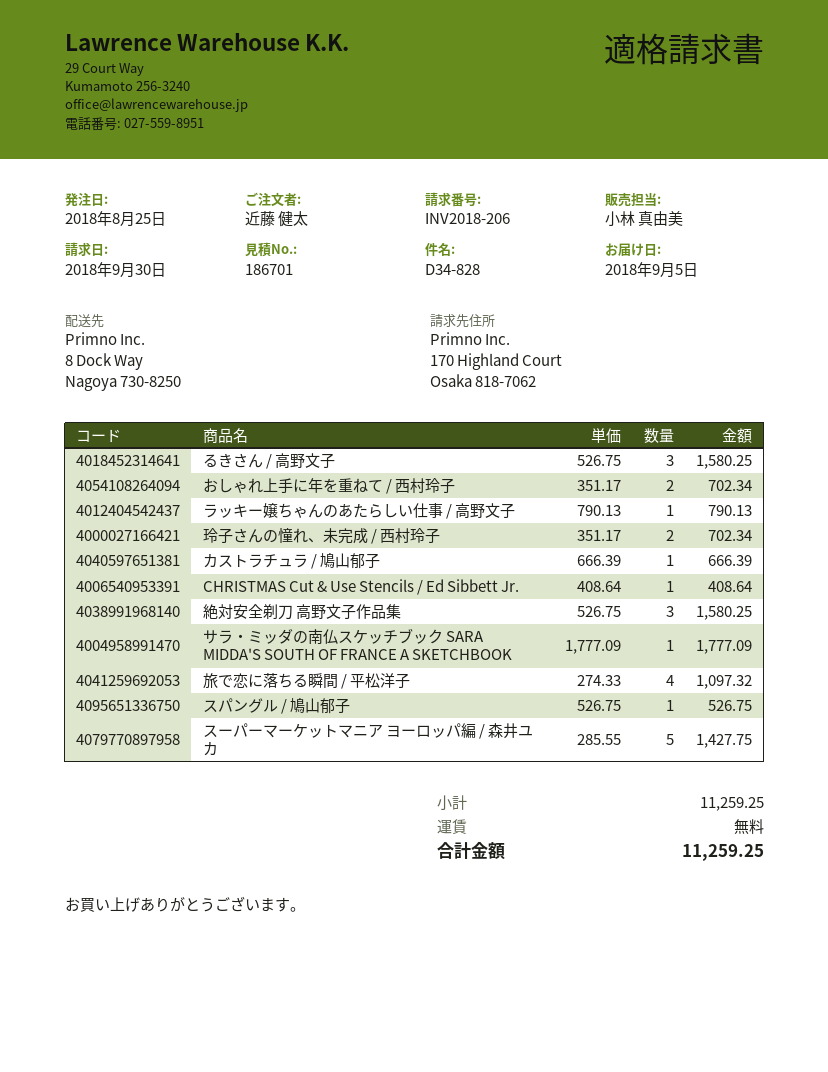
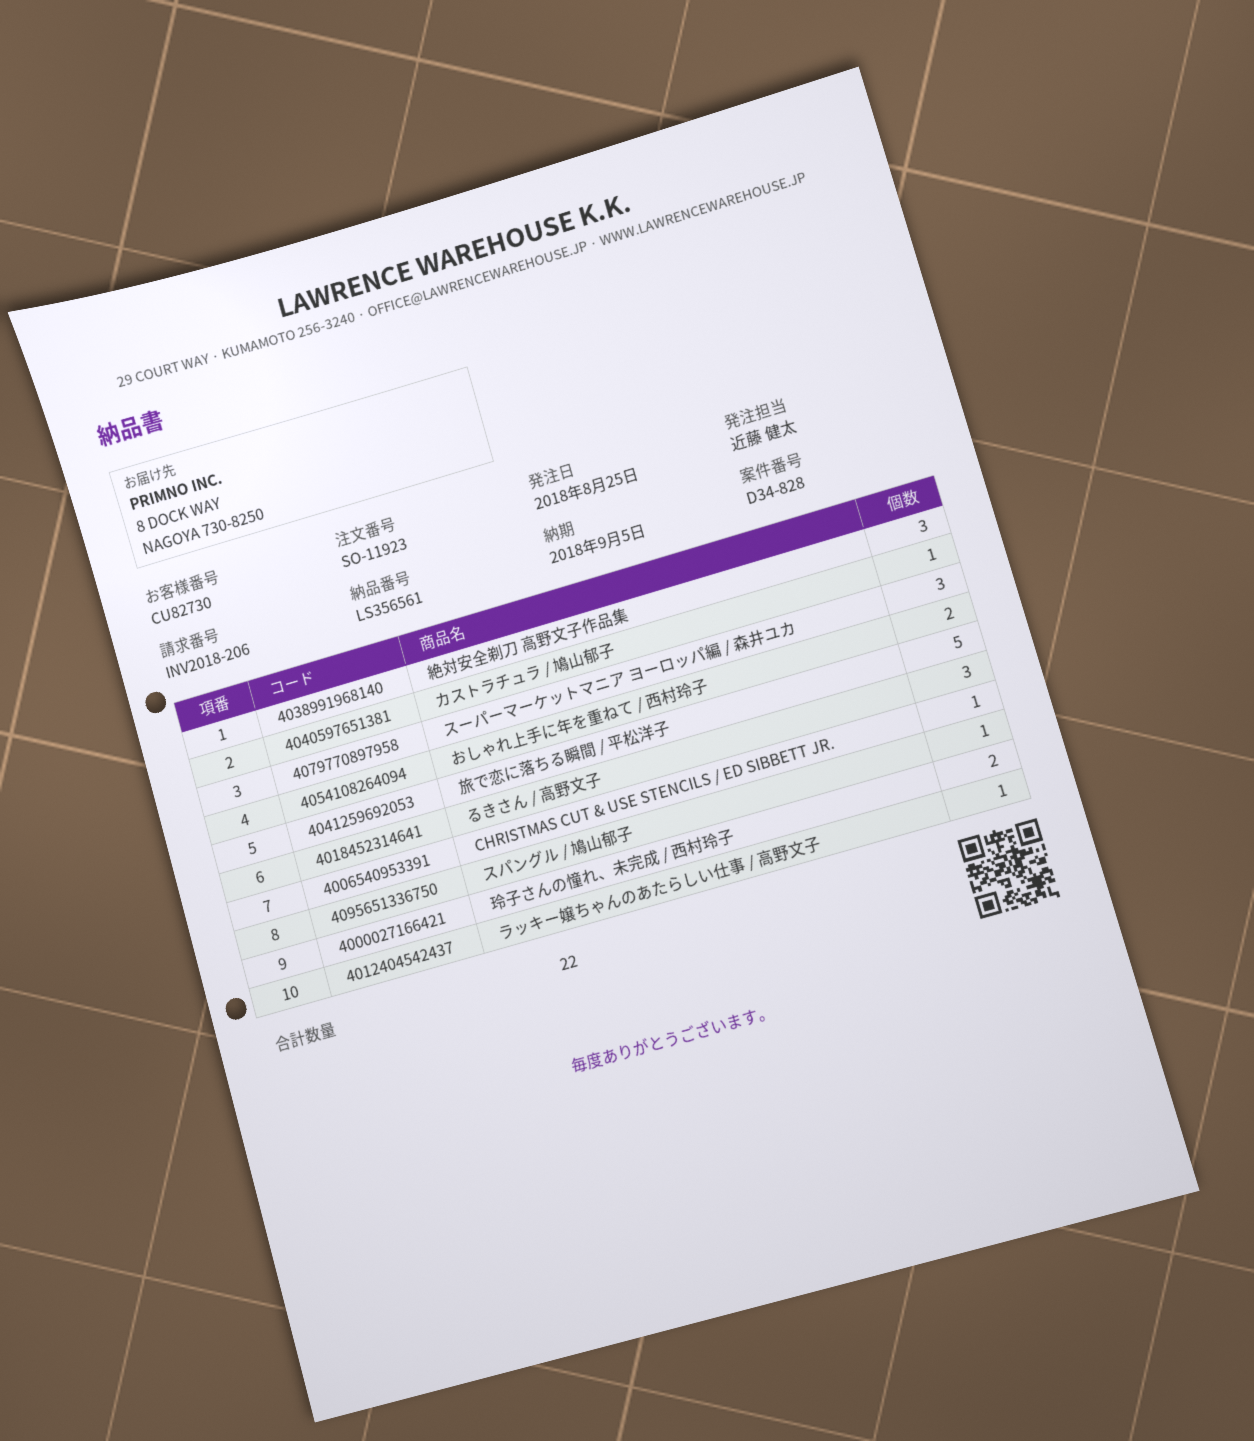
サラ・ミッダの南仏スケッチブック SARA MIDDA'S SOUTH OF FRANCE A SKETCHBOOK: 1 -> none
旅で恋に落ちる瞬間 / 平松洋子: 4 -> 5
スーパーマーケットマニア ヨーロッパ編 / 森井ユカ: 5 -> 3

